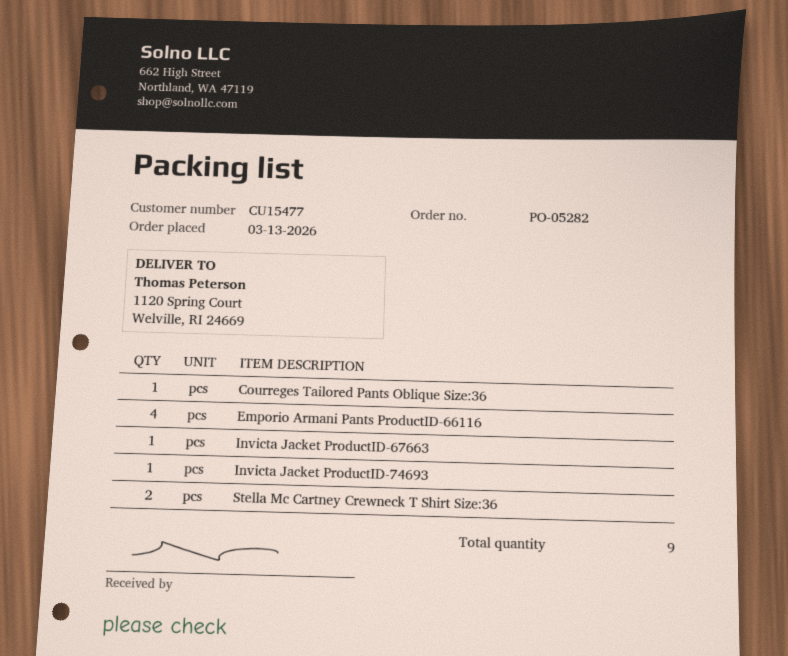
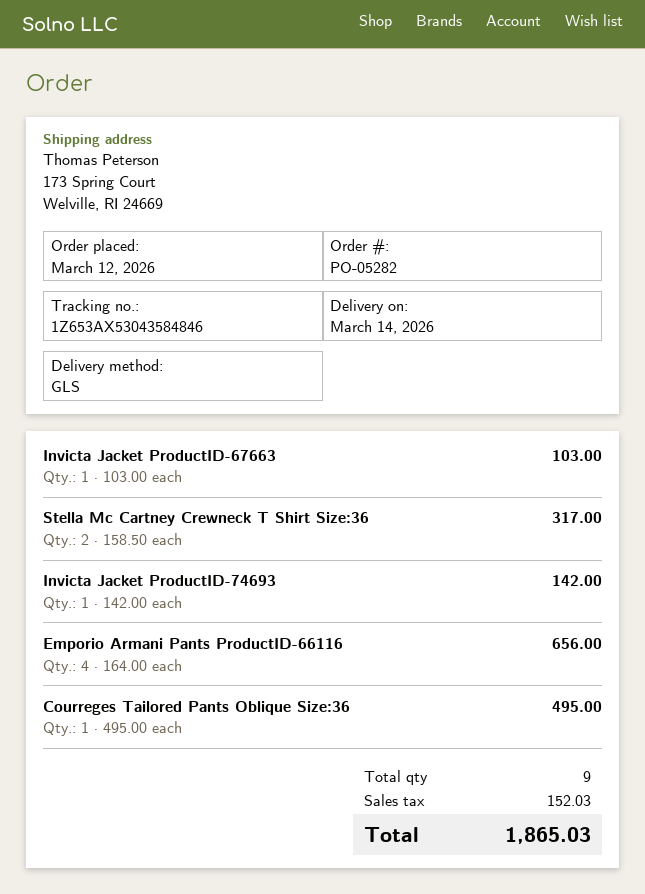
order date: 2026-03-13 -> 2026-03-12
ship to: 1120 Spring Court, Welville, RI 24669 -> 173 Spring Court, Welville, RI 24669

